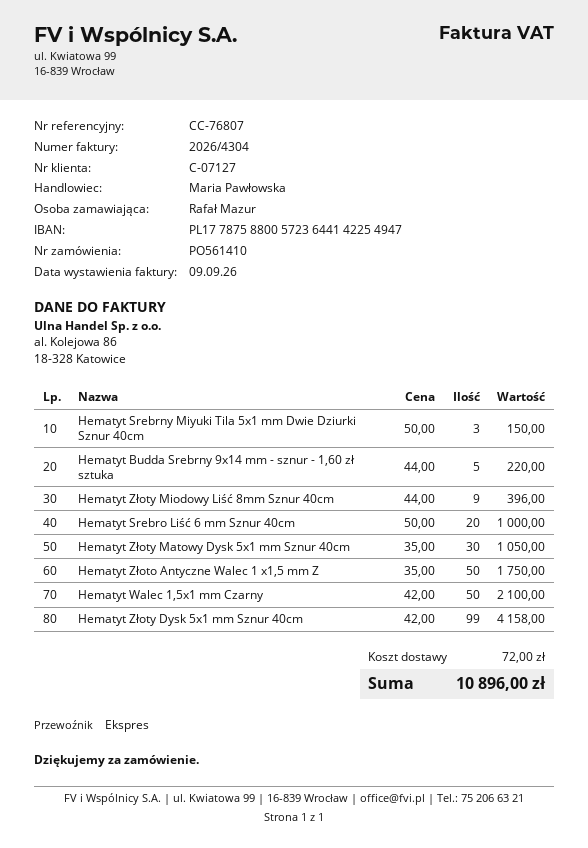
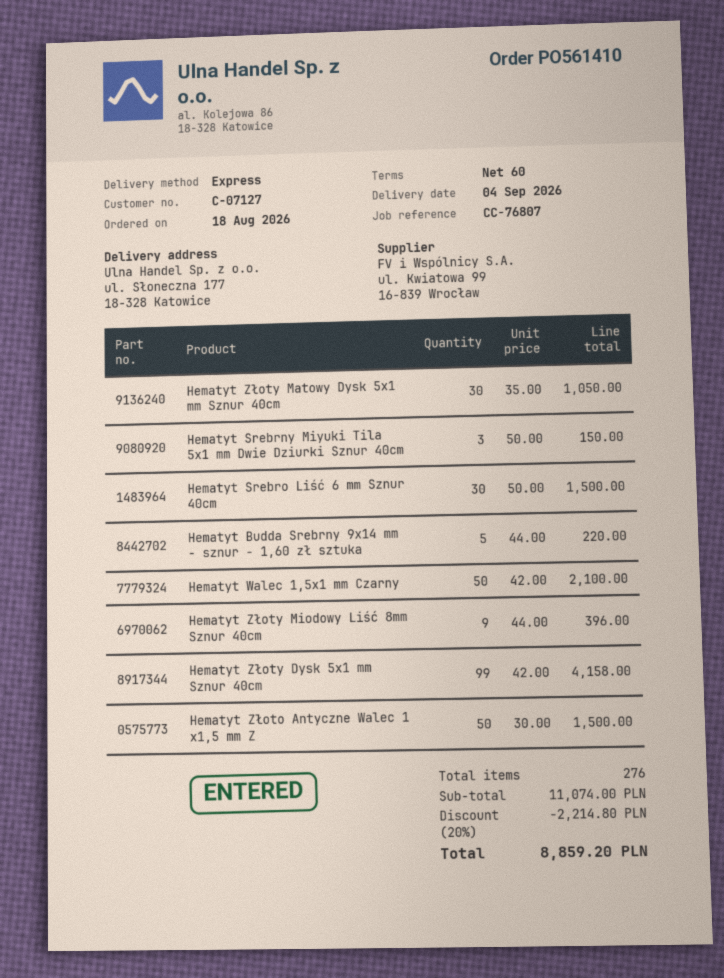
Hematyt Srebro Liść 6 mm Sznur 40cm: 20 x 50.00 = 1000.00 -> 30 x 50.00 = 1500.00
Hematyt Złoto Antyczne Walec 1 x1,5 mm Z: 50 x 35.00 = 1750.00 -> 50 x 30.00 = 1500.00
discount: none -> 20% = 2214.80
shipping: 72.00 -> none
total: 10896.00 -> 8859.20

